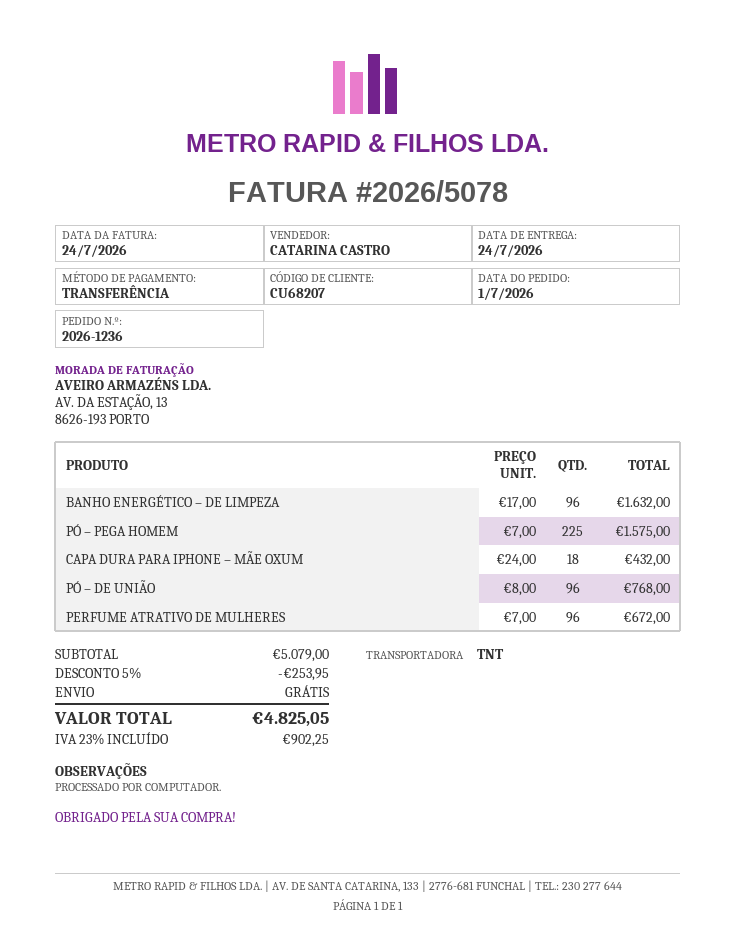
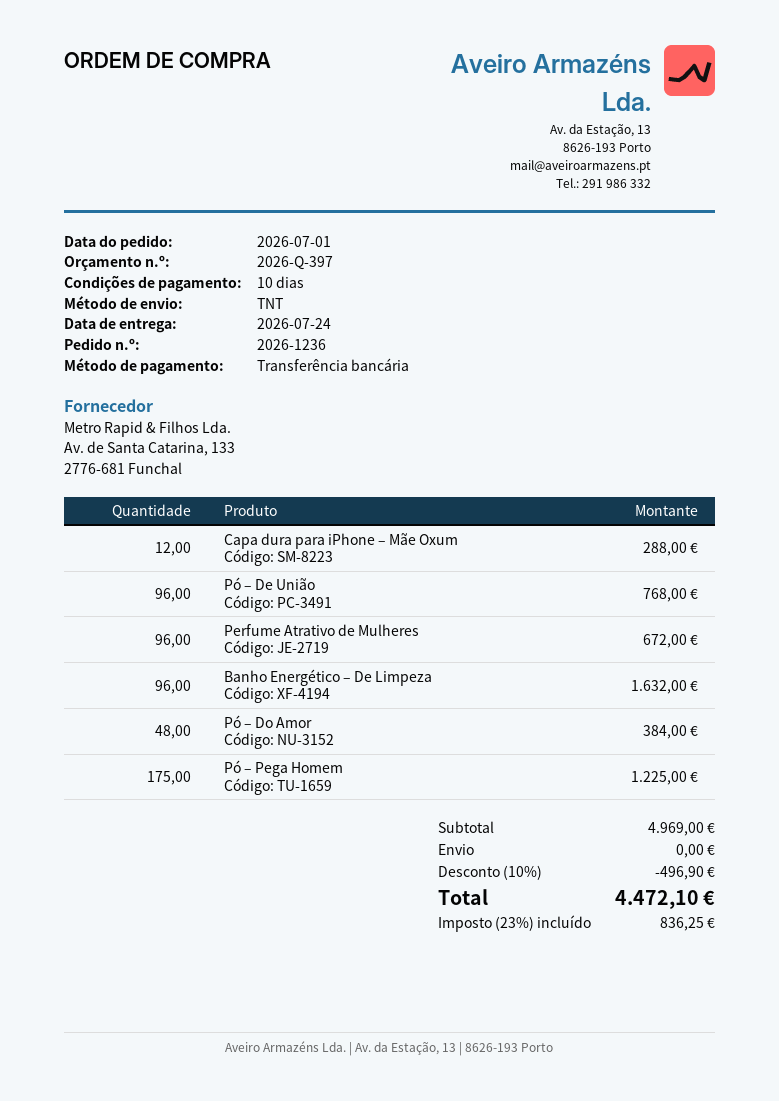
PÓ – PEGA HOMEM: 225 for 1575.00 -> 175 for 1225.00
CAPA DURA PARA IPHONE – MÃE OXUM: 18 for 432.00 -> 12 for 288.00
Pó – Do Amor: none -> 48 for 384.00
subtotal: 5079.00 -> 4969.00
discount: 5% = 253.95 -> 10% = 496.90
tax: 23% = 902.25 -> 23% = 836.25
total: 4825.05 -> 4472.10

